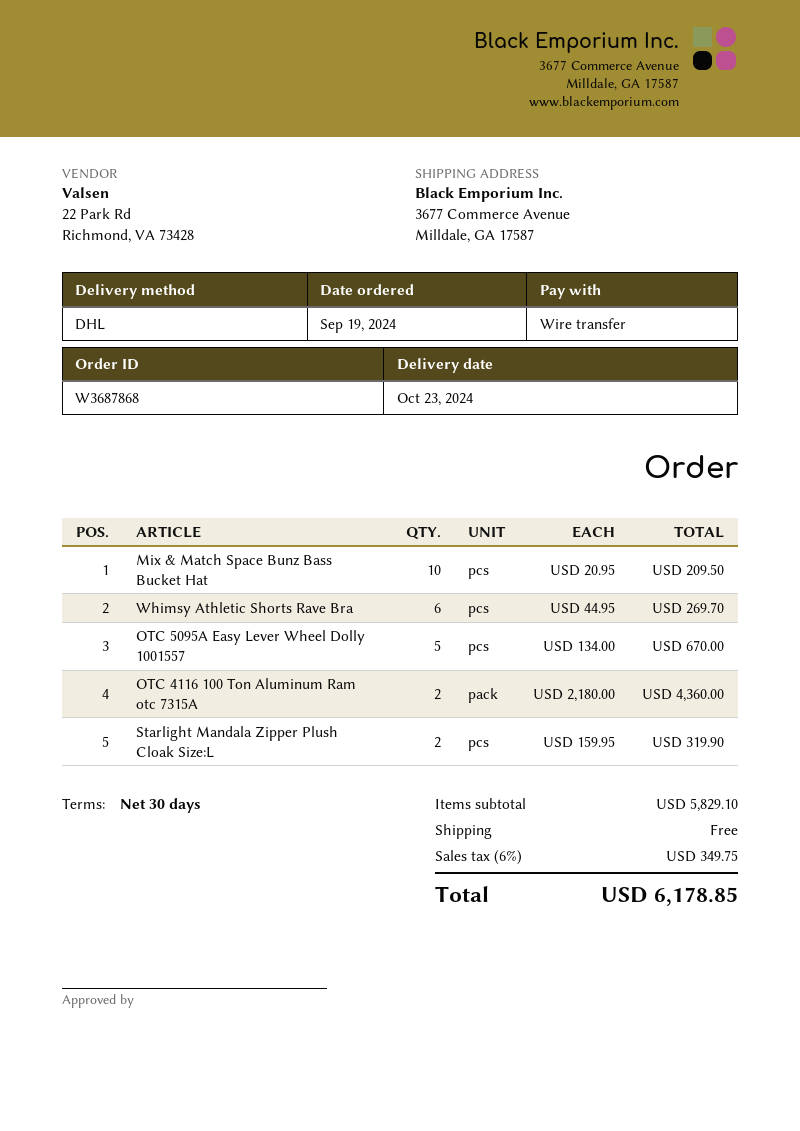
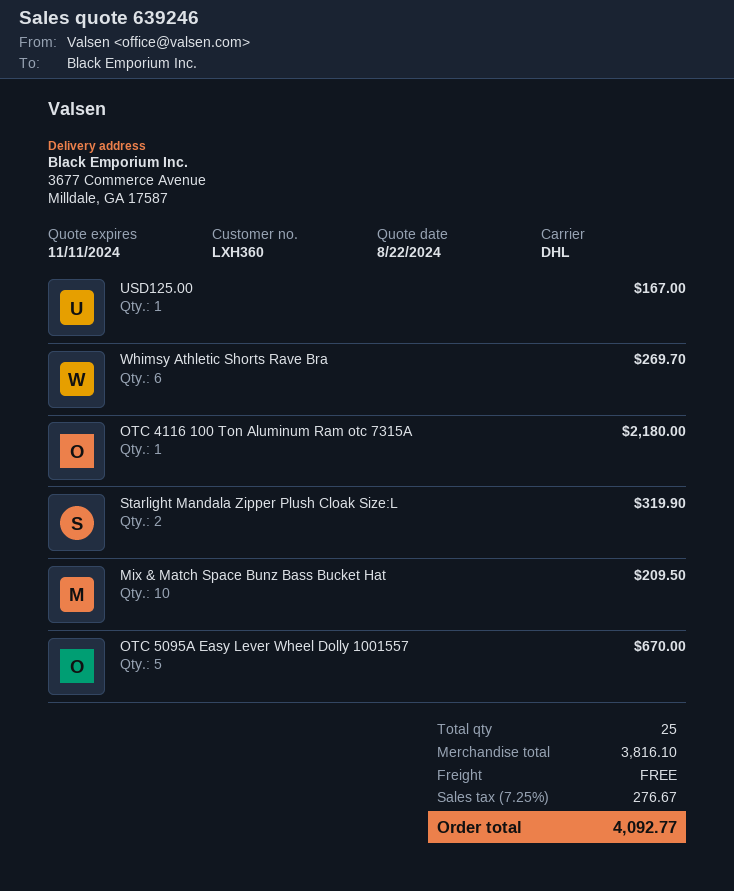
OTC 4116 100 Ton Aluminum Ram otc 7315A: 2 for 4360.00 -> 1 for 2180.00
USD125.00: none -> 1 for 167.00
subtotal: 5829.10 -> 3816.10
tax: 6% = 349.75 -> 7.25% = 276.67
total: 6178.85 -> 4092.77

